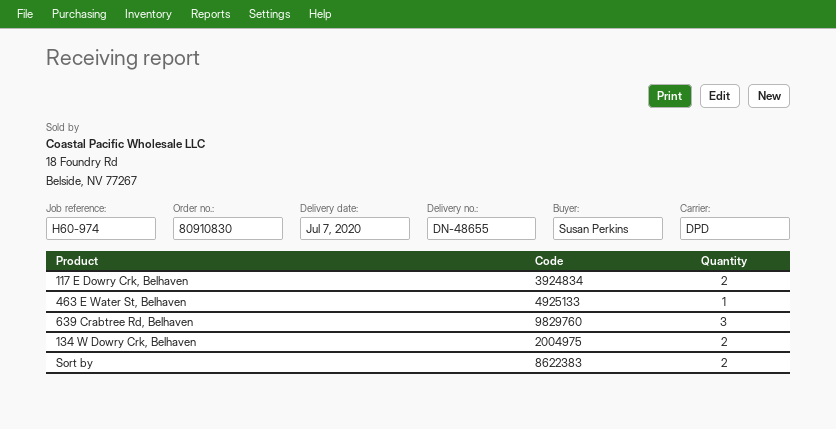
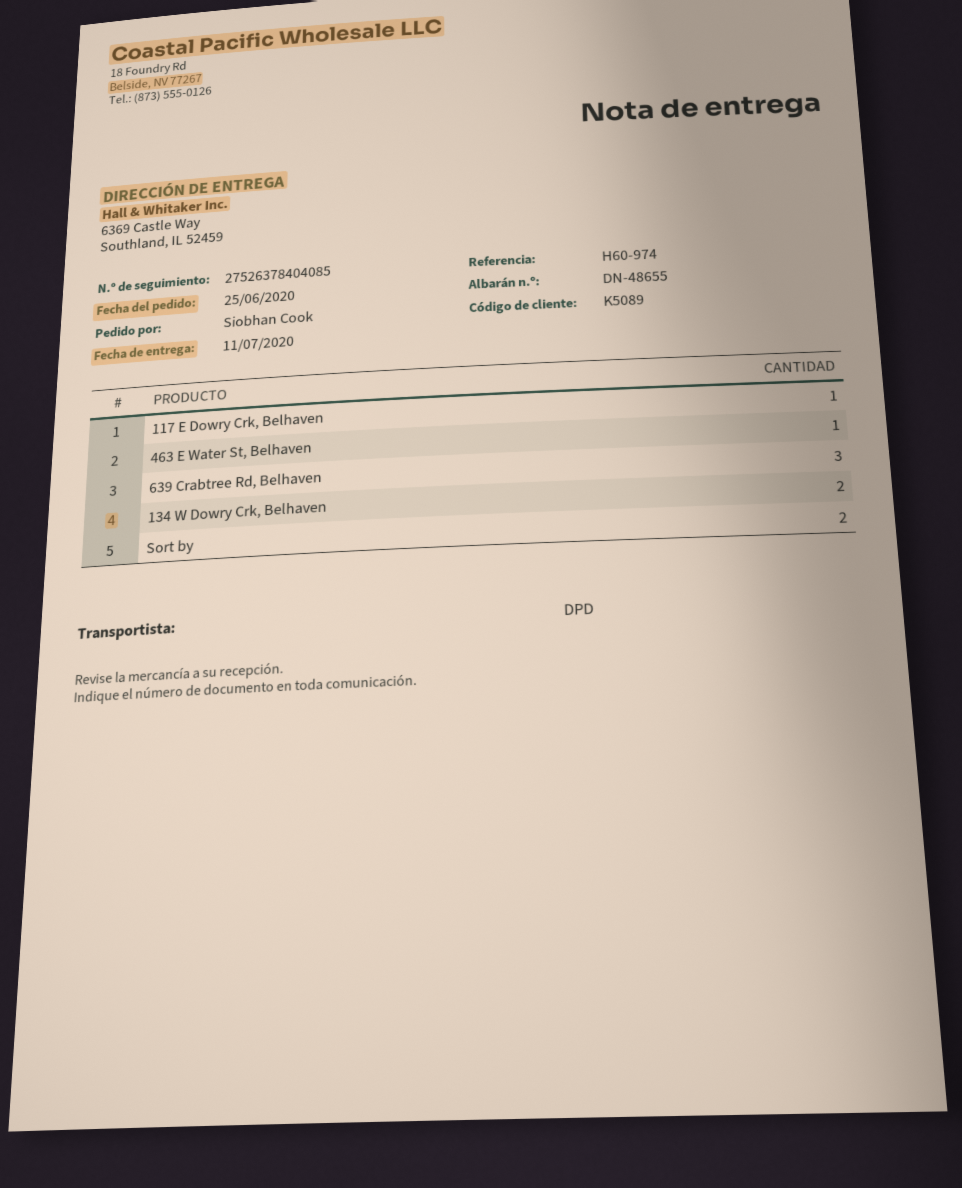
delivery date: 2020-07-07 -> 2020-07-11
ordered by: Susan Perkins -> Siobhan Cook
117 E Dowry Crk, Belhaven: 2 -> 1

